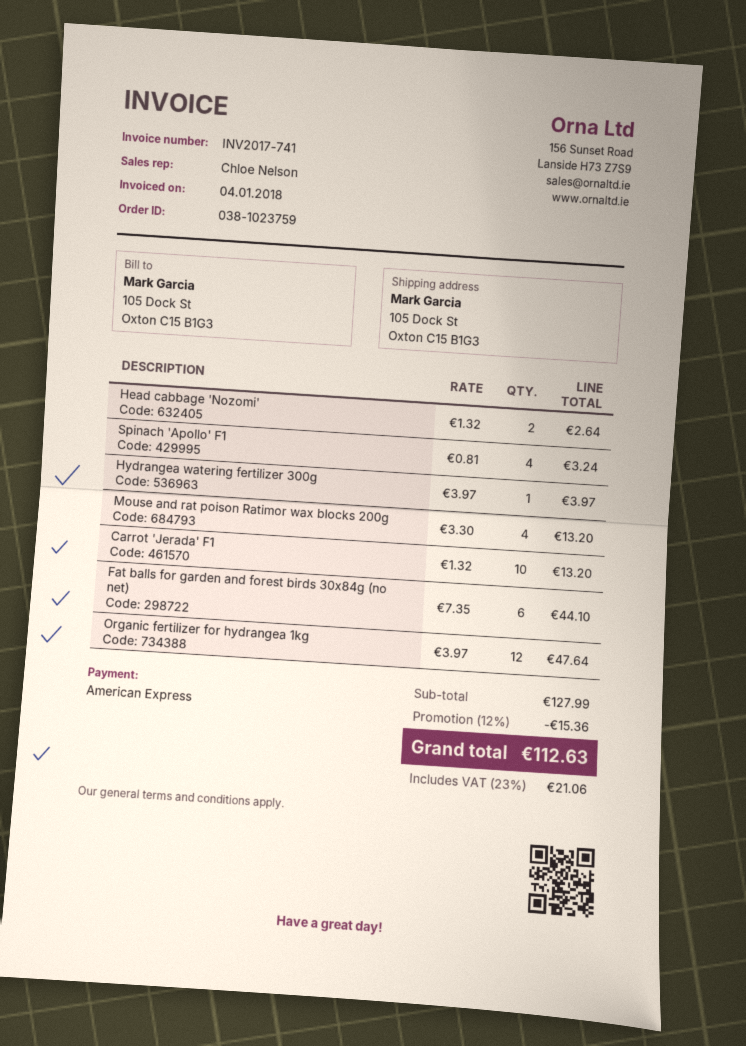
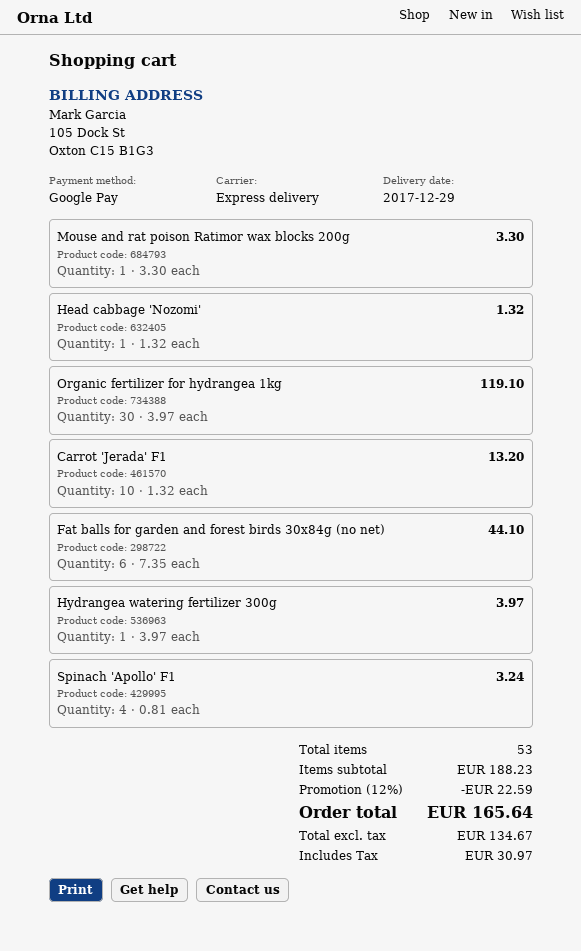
payment method: American Express -> Google Pay
Head cabbage 'Nozomi': 2 x 1.32 = 2.64 -> 1 x 1.32 = 1.32
Mouse and rat poison Ratimor wax blocks 200g: 4 x 3.30 = 13.20 -> 1 x 3.30 = 3.30
Organic fertilizer for hydrangea 1kg: 12 x 3.97 = 47.64 -> 30 x 3.97 = 119.10
subtotal: 127.99 -> 188.23
discount: 12% = 15.36 -> 12% = 22.59
tax: 21.06 -> 30.97
total: 112.63 -> 165.64

